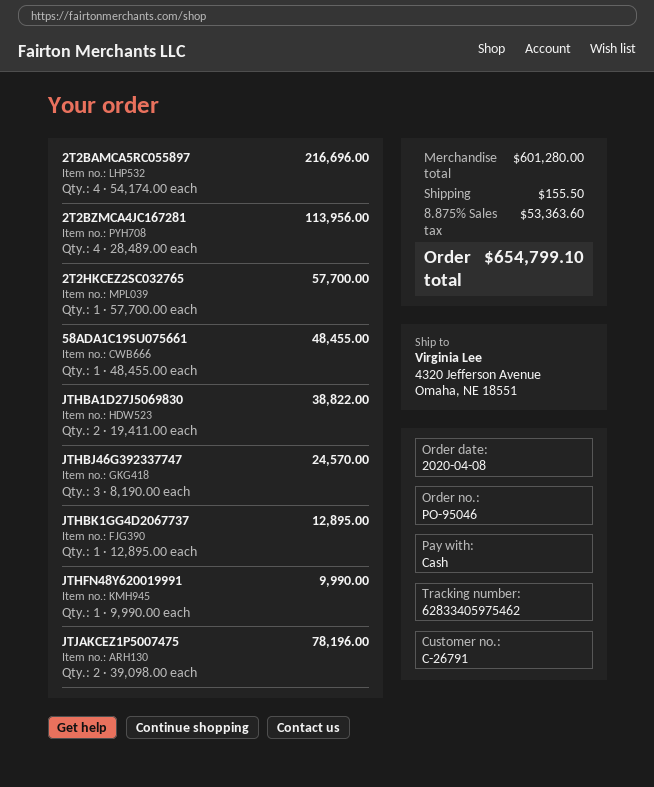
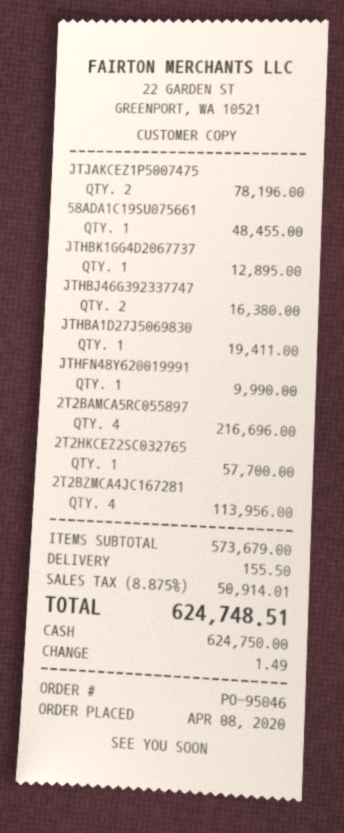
JTHBA1D27J5069830: 2 for 38822.00 -> 1 for 19411.00
JTHBJ46G392337747: 3 for 24570.00 -> 2 for 16380.00
subtotal: 601280.00 -> 573679.00
tax: 8.875% = 53363.60 -> 8.875% = 50914.01
total: 654799.10 -> 624748.51

